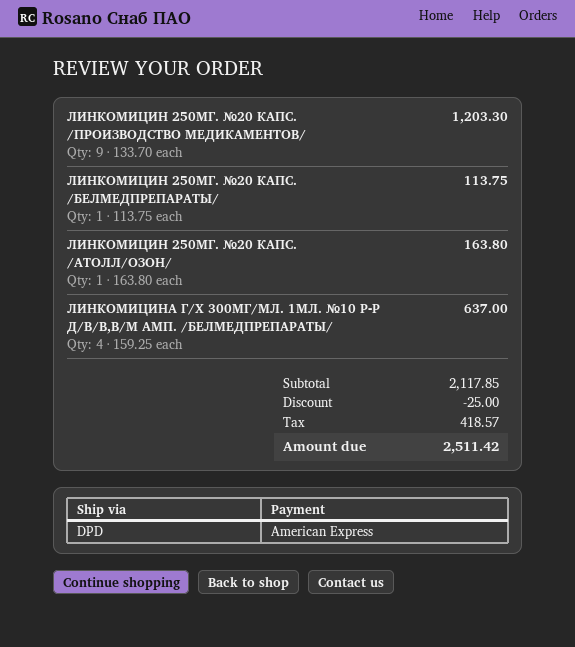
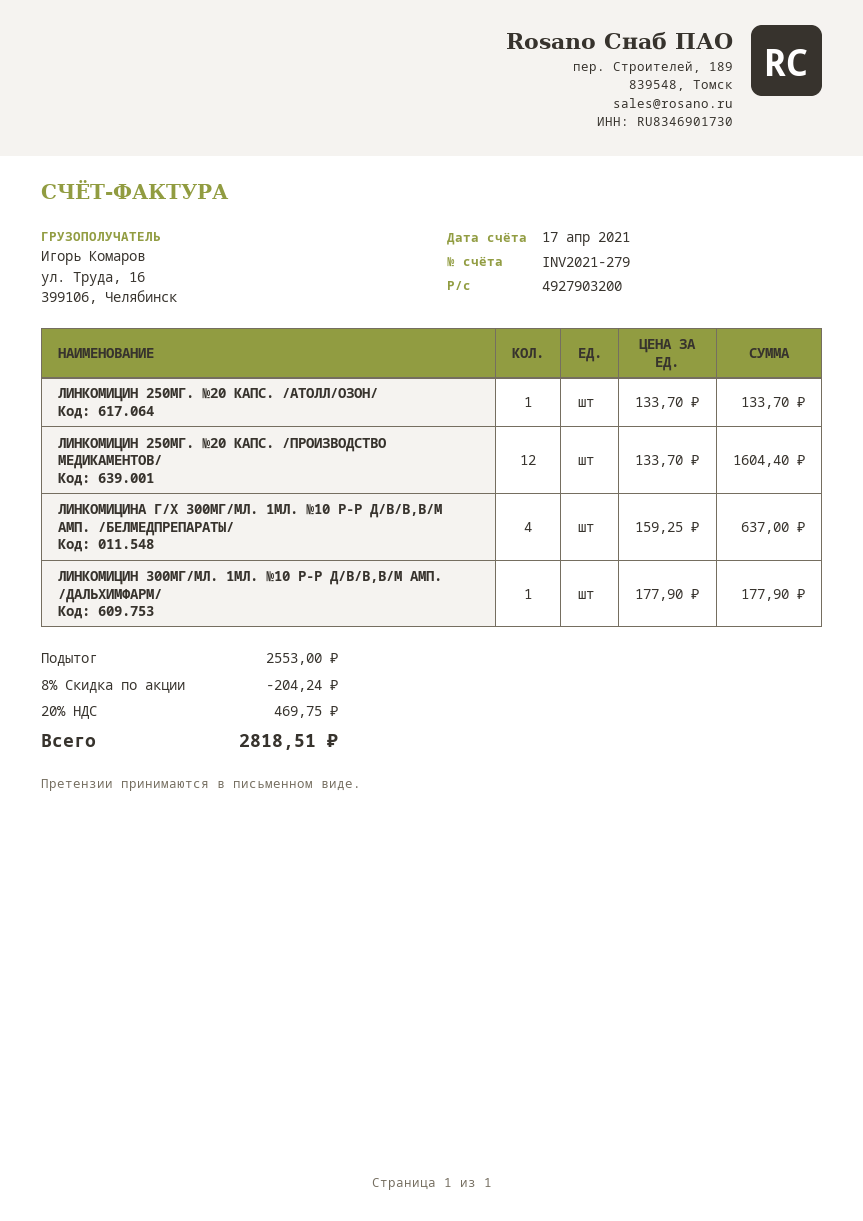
ЛИНКОМИЦИН 250МГ. №20 КАПС. /ПРОИЗВОДСТВО МЕДИКАМЕНТОВ/: 9 x 133.70 = 1203.30 -> 12 x 133.70 = 1604.40
ЛИНКОМИЦИН 250МГ. №20 КАПС. /БЕЛМЕДПРЕПАРАТЫ/: 1 x 113.75 = 113.75 -> none
ЛИНКОМИЦИН 250МГ. №20 КАПС. /АТОЛЛ/ОЗОН/: 1 x 163.80 = 163.80 -> 1 x 133.70 = 133.70
ЛИНКОМИЦИН 300МГ/МЛ. 1МЛ. №10 Р-Р Д/В/В,В/М АМП. /ДАЛЬХИМФАРМ/: none -> 1 x 177.90 = 177.90
subtotal: 2117.85 -> 2553.00
discount: 25.00 -> 204.24
tax: 418.57 -> 469.75
total: 2511.42 -> 2818.51

